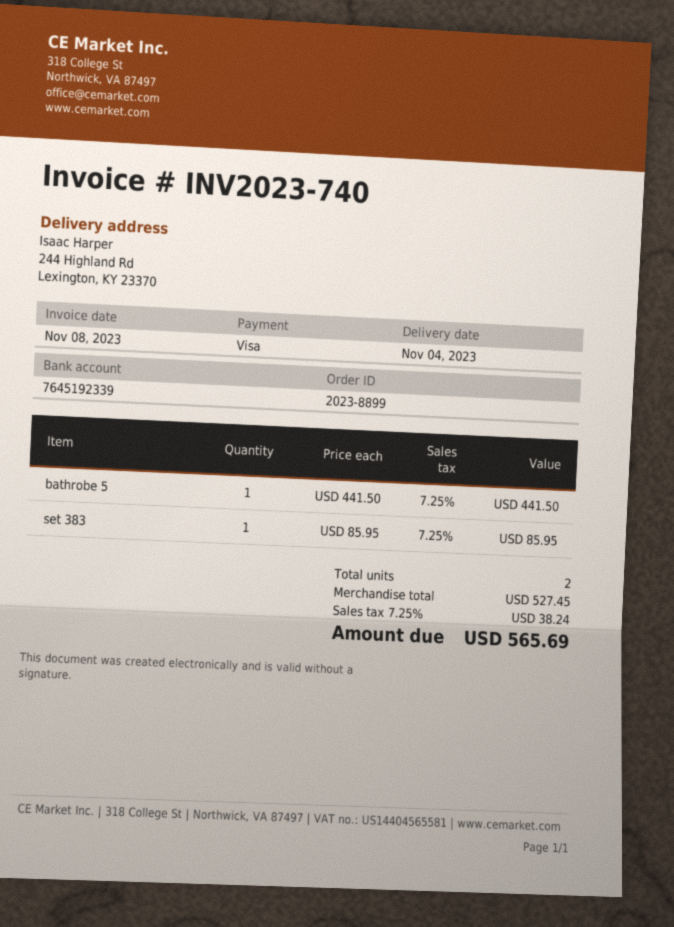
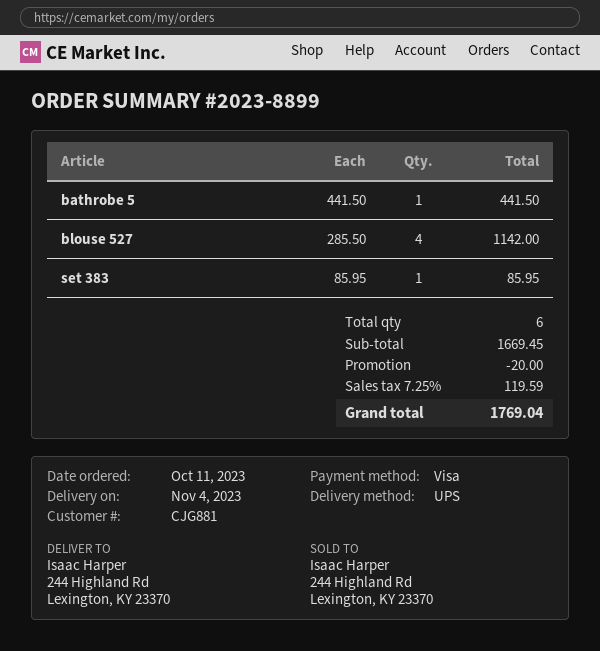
blouse 527: none -> 4 x 285.50 = 1142.00
total quantity: 2 -> 6
subtotal: 527.45 -> 1669.45
discount: none -> 20.00
tax: 7.25% = 38.24 -> 7.25% = 119.59
total: 565.69 -> 1769.04

